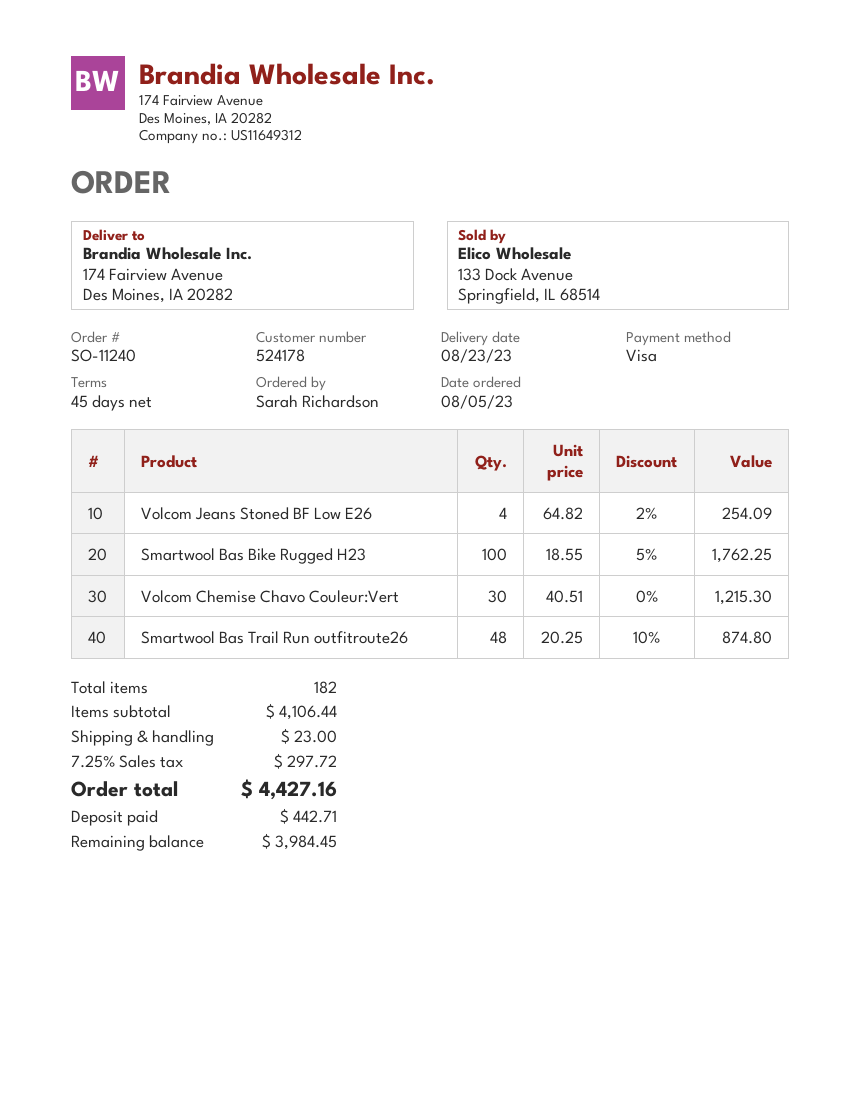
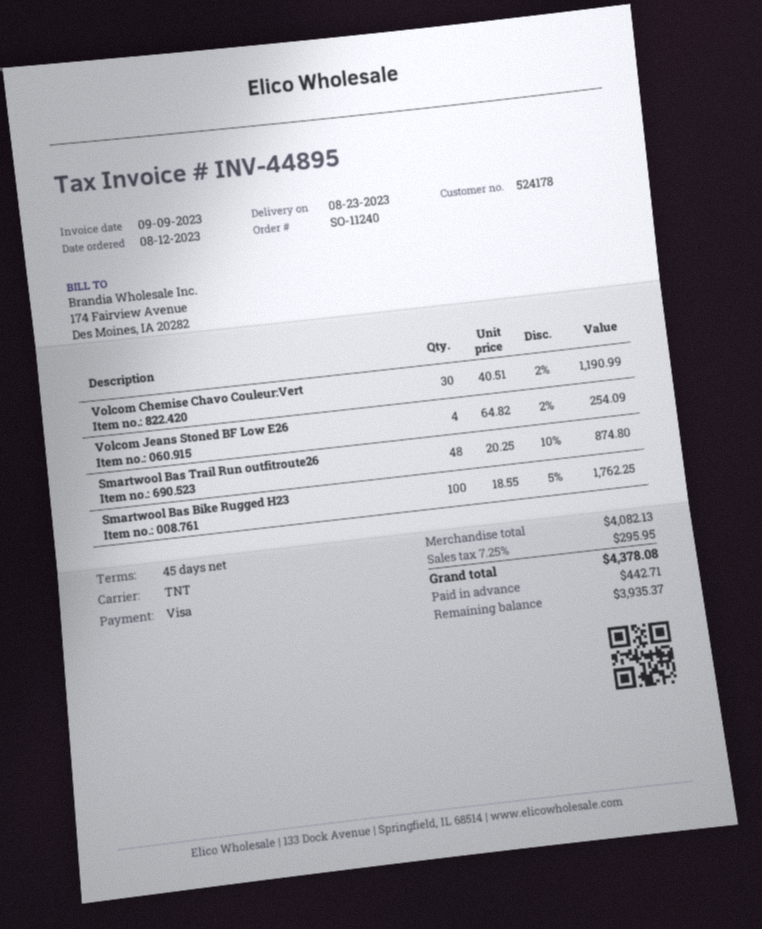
order date: 2023-08-05 -> 2023-08-12
Volcom Chemise Chavo Couleur:Vert: 30 x 40.51 = 1215.30 -> 30 x 40.51 - 2% = 1190.99
subtotal: 4106.44 -> 4082.13
shipping: 23.00 -> none
tax: 7.25% = 297.72 -> 7.25% = 295.95
total: 4427.16 -> 4378.08
balance: 3984.45 -> 3935.37

